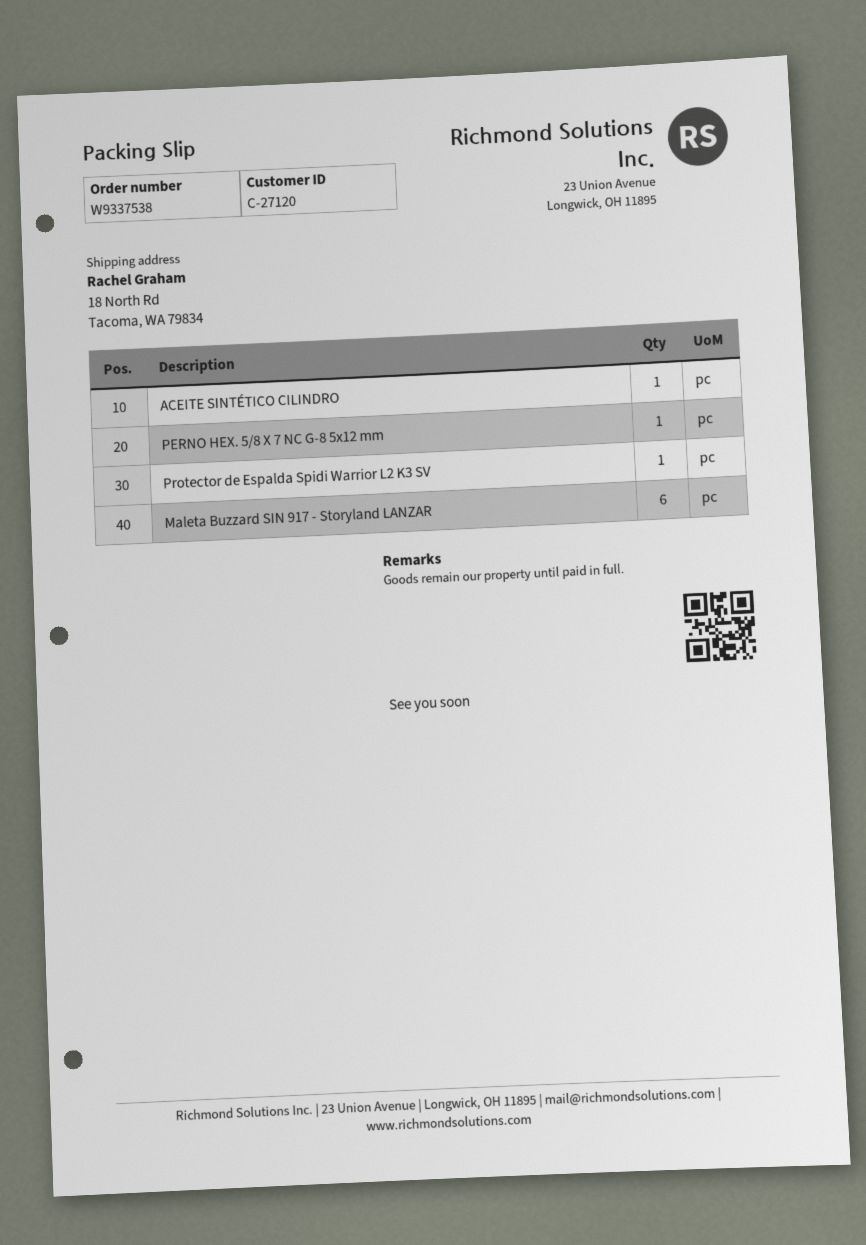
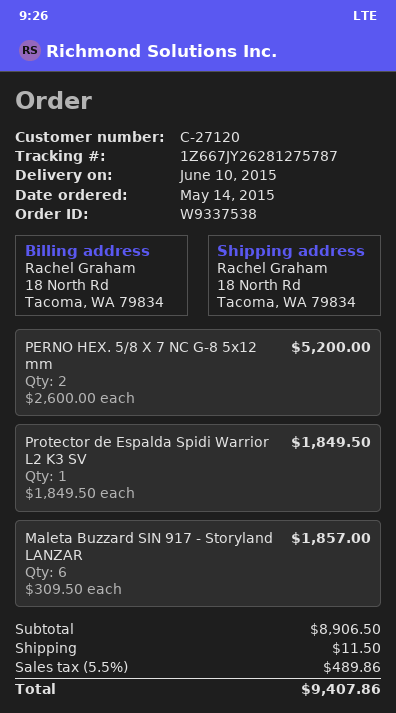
ACEITE SINTÉTICO CILINDRO: 1 -> none
PERNO HEX. 5/8 X 7 NC G-8 5x12 mm: 1 -> 2

